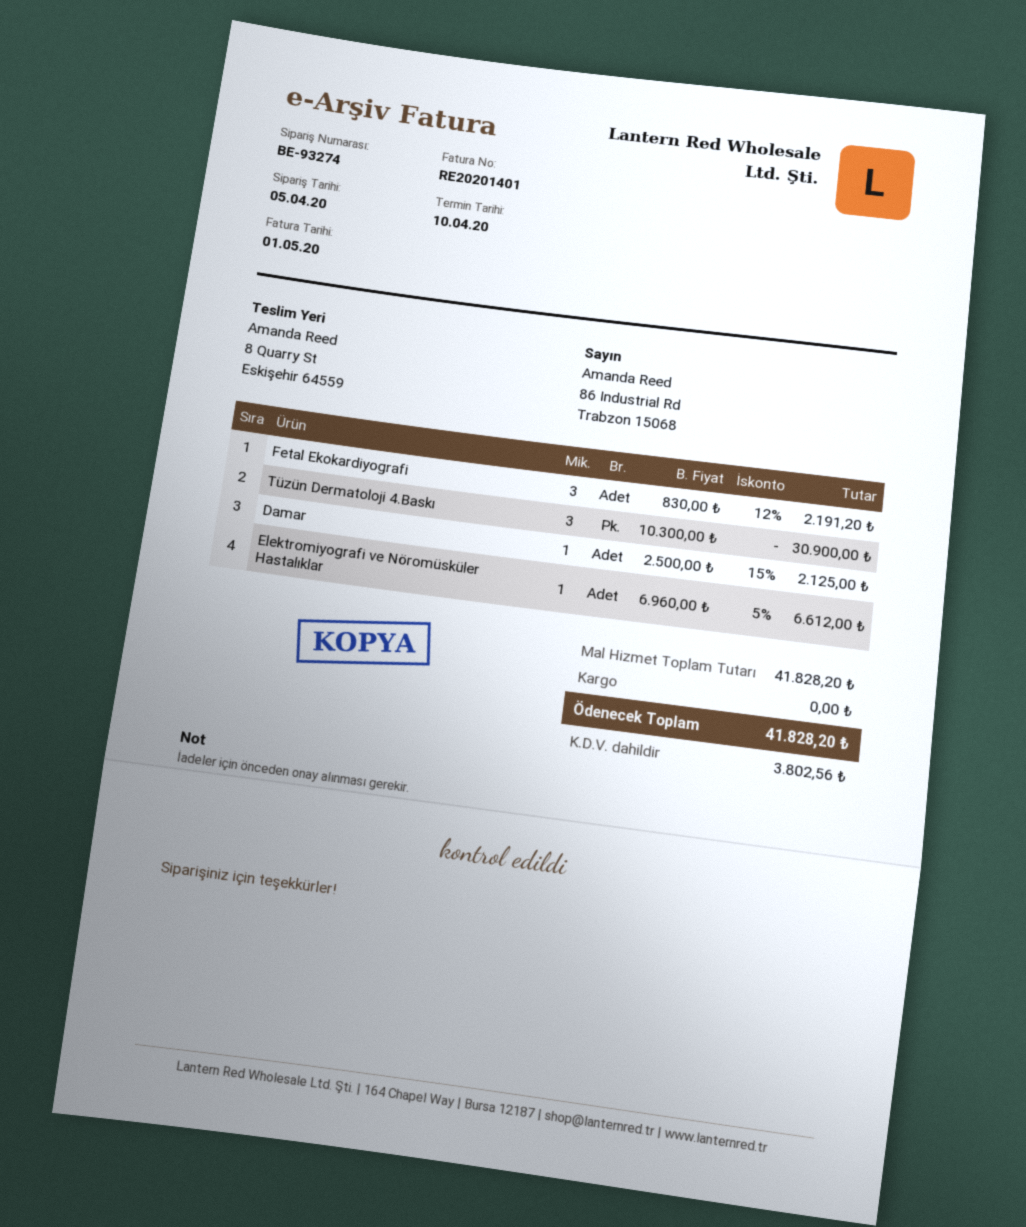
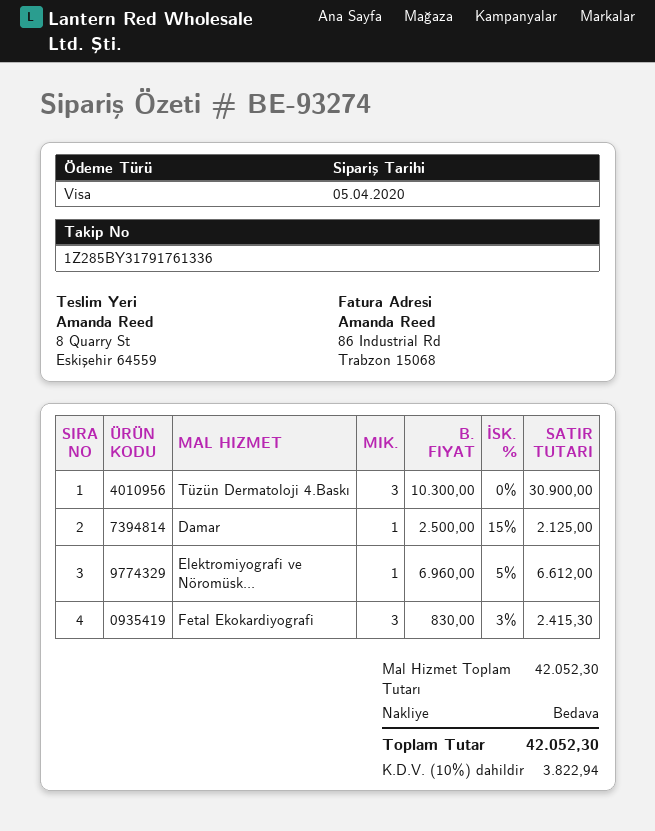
Fetal Ekokardiyografi: 3 x 830.00 - 12% = 2191.20 -> 3 x 830.00 - 3% = 2415.30
subtotal: 41828.20 -> 42052.30
tax: 3802.56 -> 3822.94
total: 41828.20 -> 42052.30

